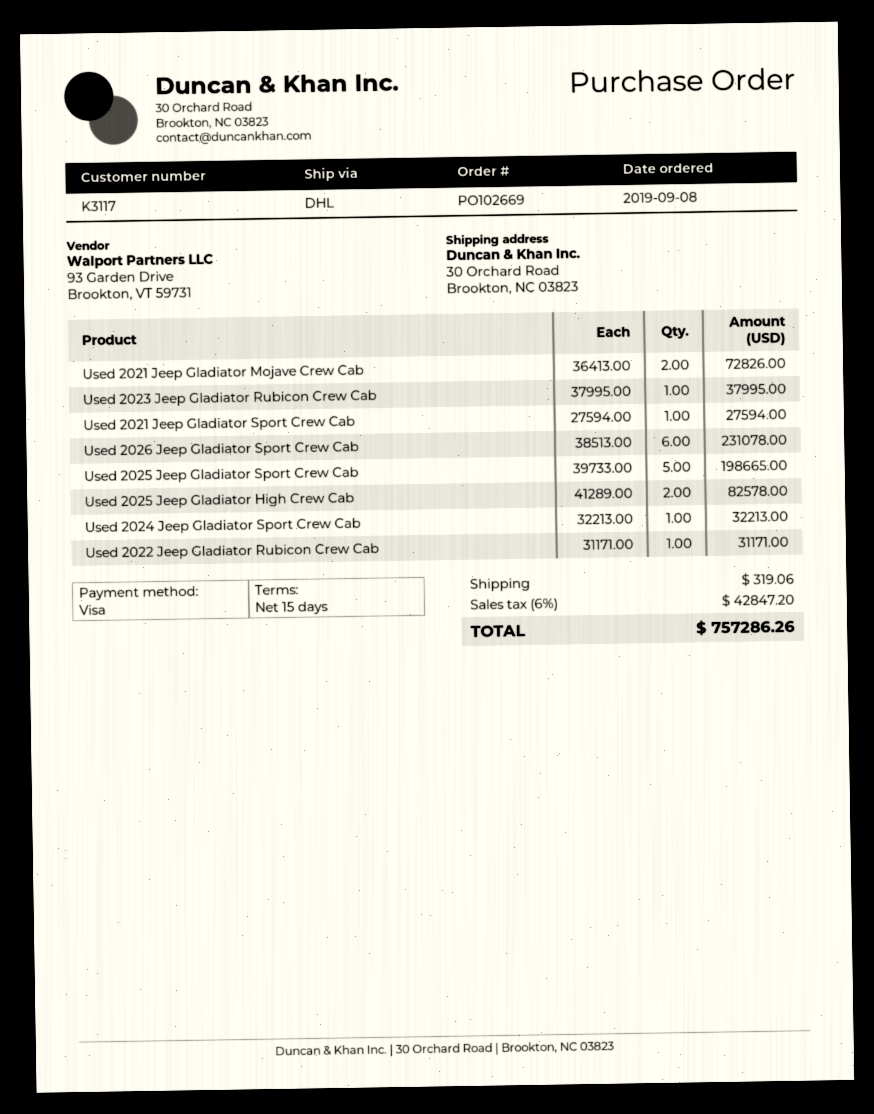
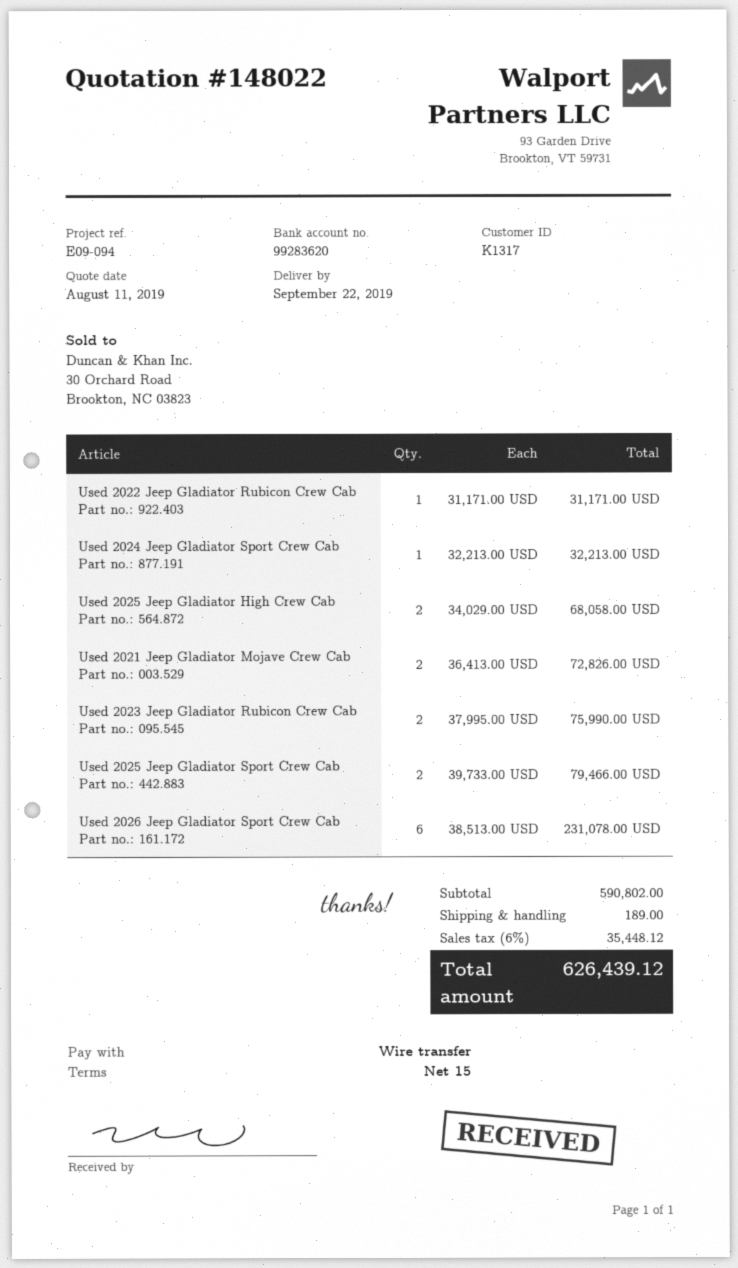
customer number: K3117 -> K1317
payment method: Visa -> bank transfer
Used 2023 Jeep Gladiator Rubicon Crew Cab: 1 x 37995.00 = 37995.00 -> 2 x 37995.00 = 75990.00
Used 2021 Jeep Gladiator Sport Crew Cab: 1 x 27594.00 = 27594.00 -> none
Used 2025 Jeep Gladiator Sport Crew Cab: 5 x 39733.00 = 198665.00 -> 2 x 39733.00 = 79466.00
Used 2025 Jeep Gladiator High Crew Cab: 2 x 41289.00 = 82578.00 -> 2 x 34029.00 = 68058.00
shipping: 319.06 -> 189.00
tax: 6% = 42847.20 -> 6% = 35448.12
total: 757286.26 -> 626439.12

